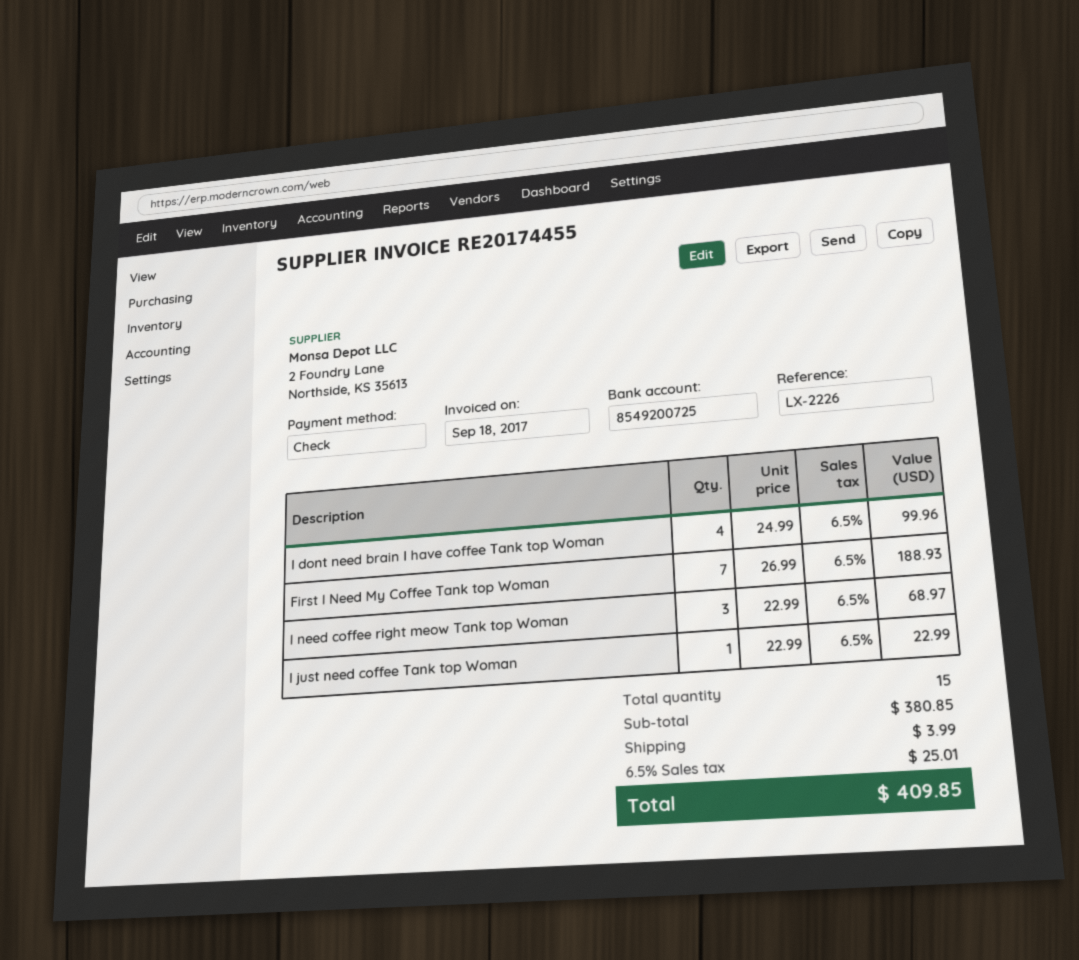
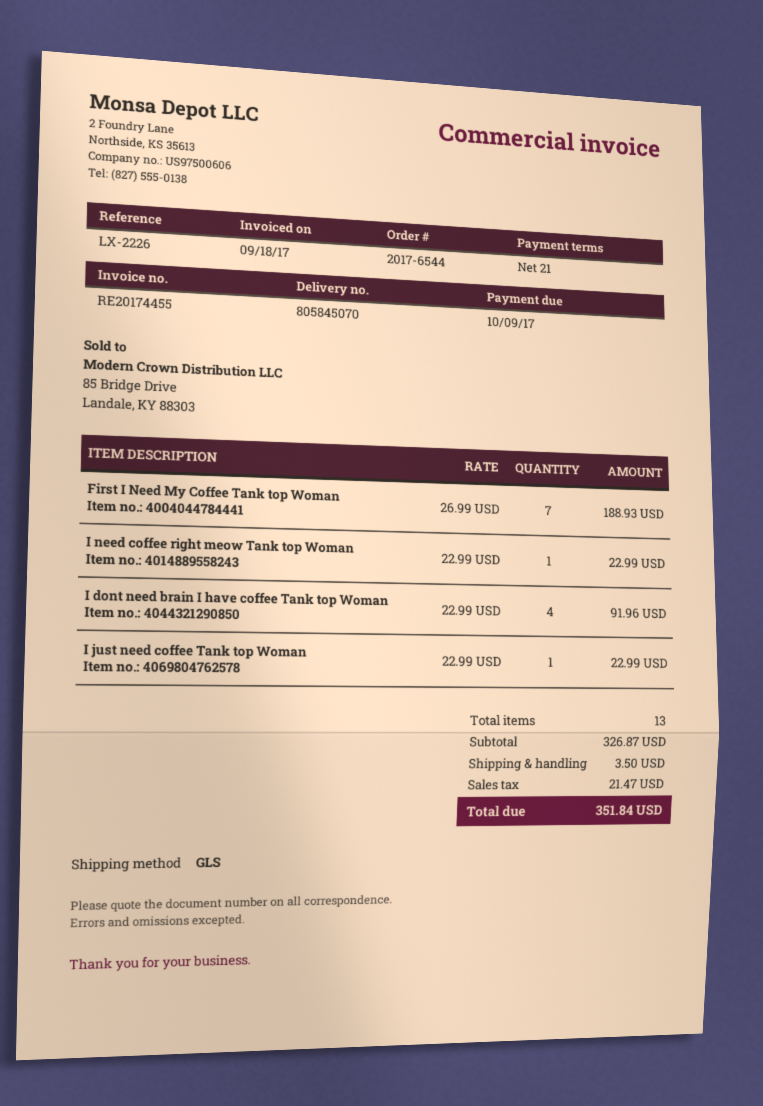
I dont need brain I have coffee Tank top Woman: 4 x 24.99 = 99.96 -> 4 x 22.99 = 91.96
I need coffee right meow Tank top Woman: 3 x 22.99 = 68.97 -> 1 x 22.99 = 22.99
total quantity: 15 -> 13
subtotal: 380.85 -> 326.87
shipping: 3.99 -> 3.50
tax: 25.01 -> 21.47
total: 409.85 -> 351.84

